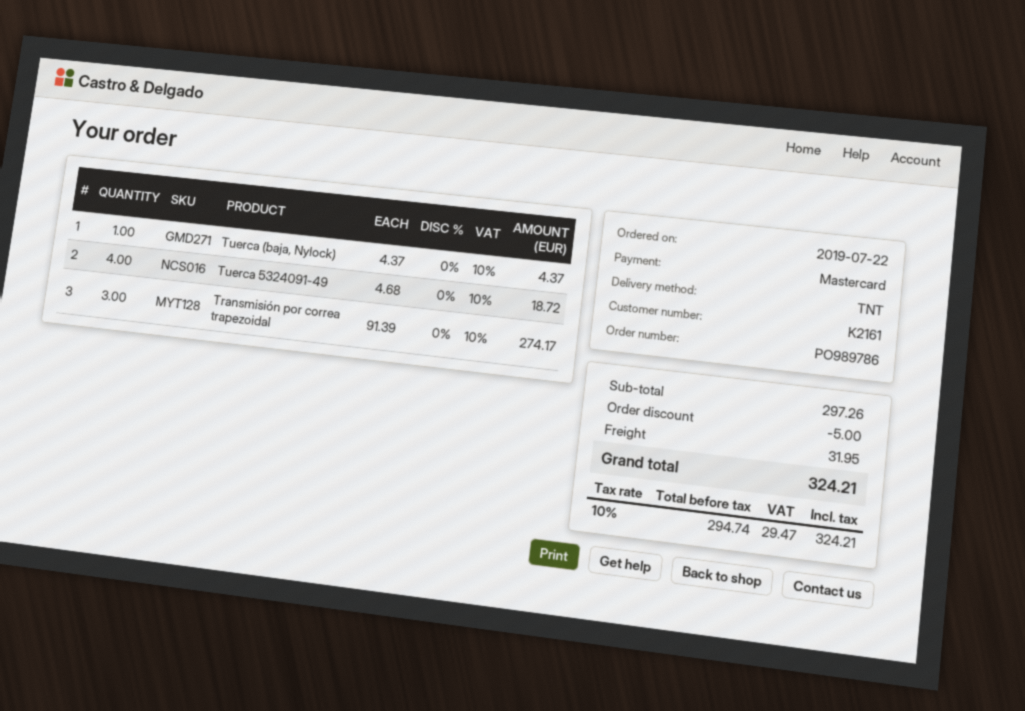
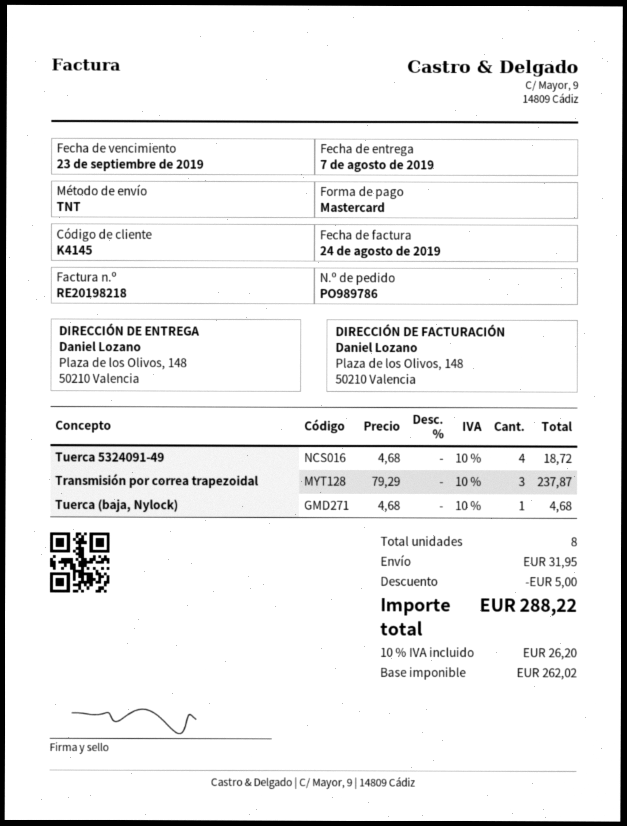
customer number: K2161 -> K4145
Tuerca (baja, Nylock): 1 x 4.37 = 4.37 -> 1 x 4.68 = 4.68
Transmisión por correa trapezoidal: 3 x 91.39 = 274.17 -> 3 x 79.29 = 237.87
net: 294.74 -> 262.02
tax: 10% = 29.47 -> 10% = 26.20
total: 324.21 -> 288.22

